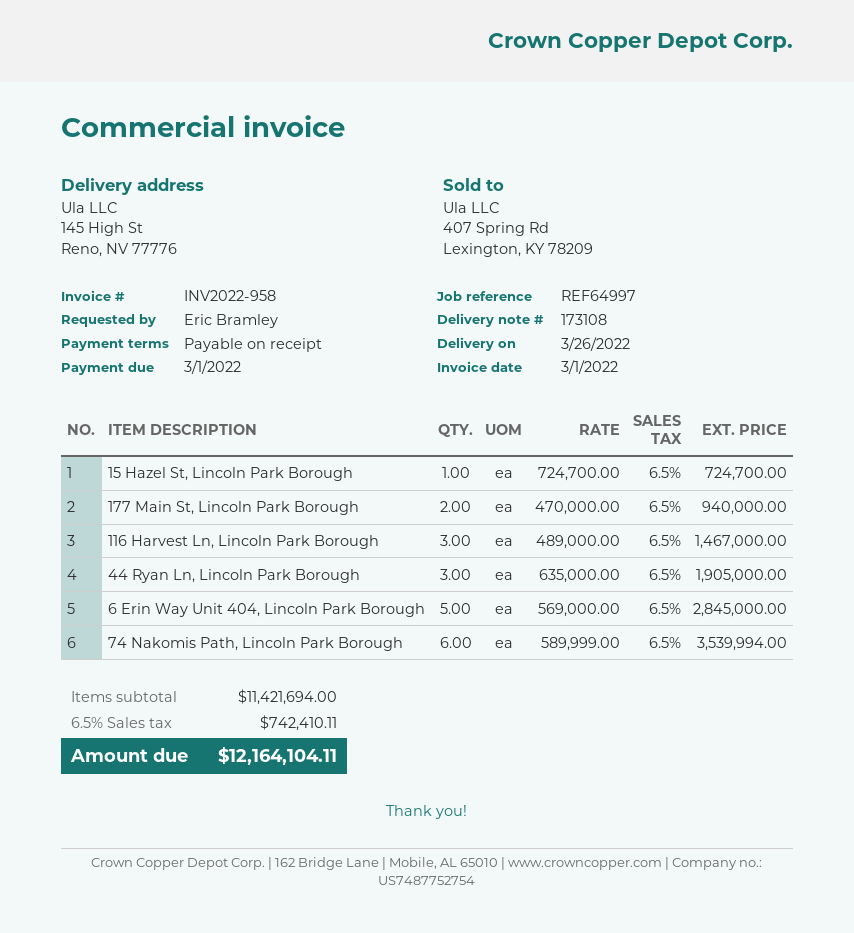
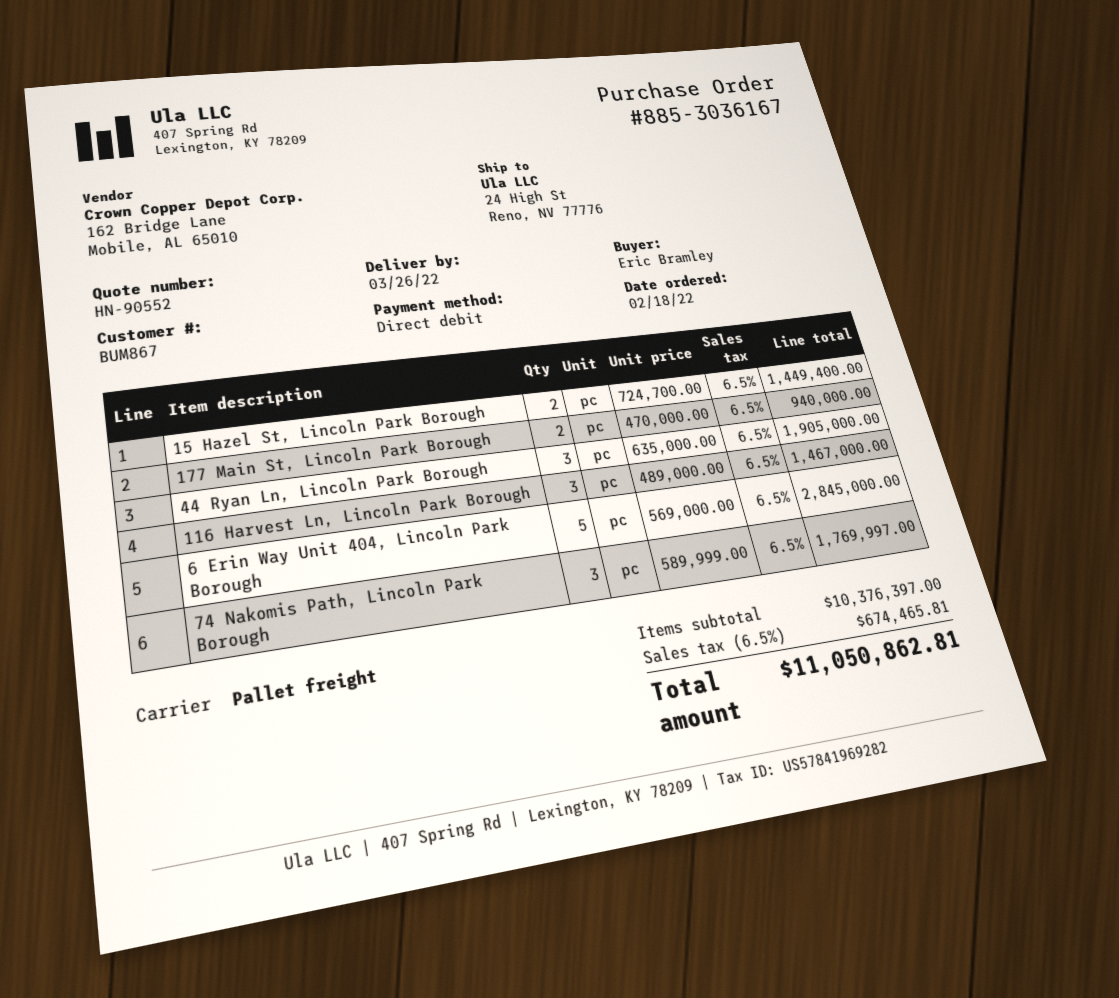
ship to: 145 High St, Reno, NV 77776 -> 24 High St, Reno, NV 77776
15 Hazel St, Lincoln Park Borough: 1 x 724700.00 = 724700.00 -> 2 x 724700.00 = 1449400.00
74 Nakomis Path, Lincoln Park Borough: 6 x 589999.00 = 3539994.00 -> 3 x 589999.00 = 1769997.00
subtotal: 11421694.00 -> 10376397.00
tax: 6.5% = 742410.11 -> 6.5% = 674465.81
total: 12164104.11 -> 11050862.81

